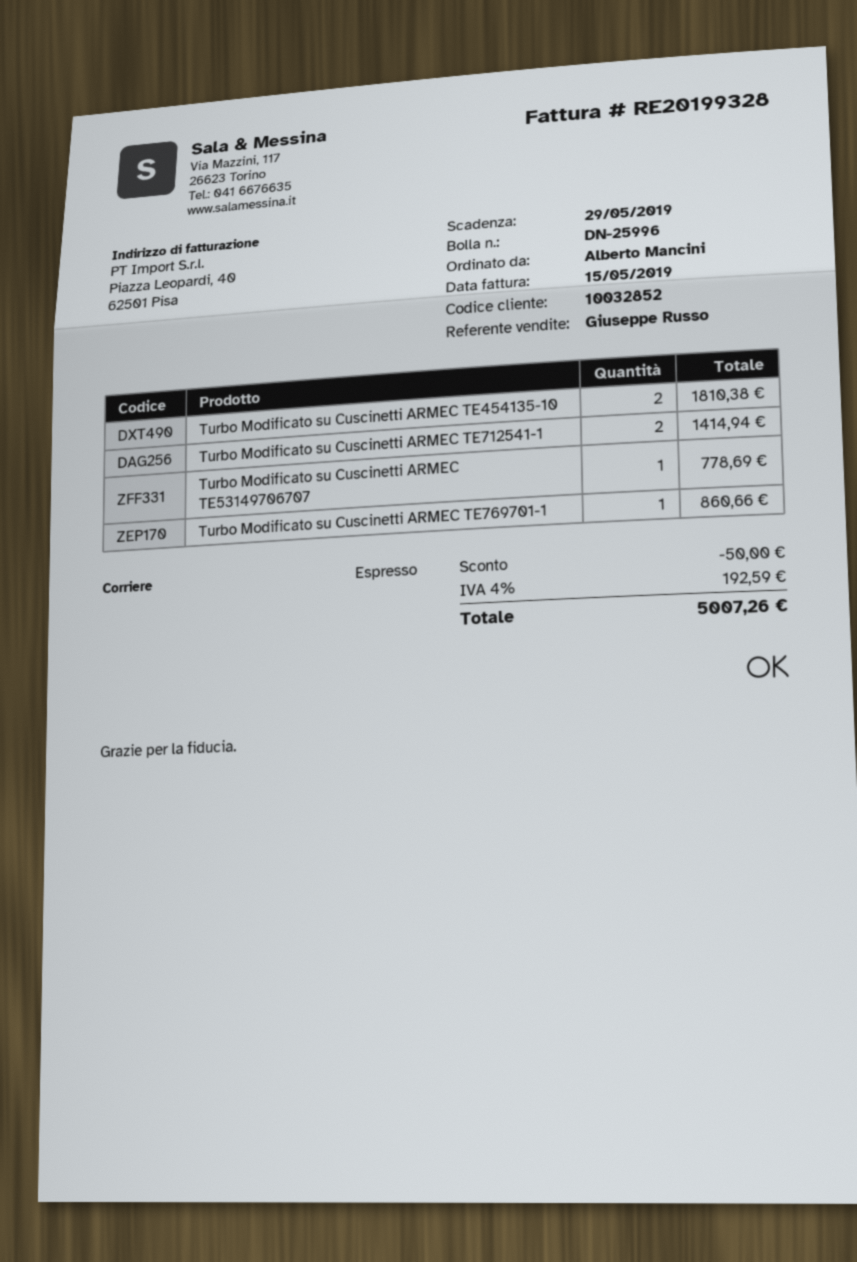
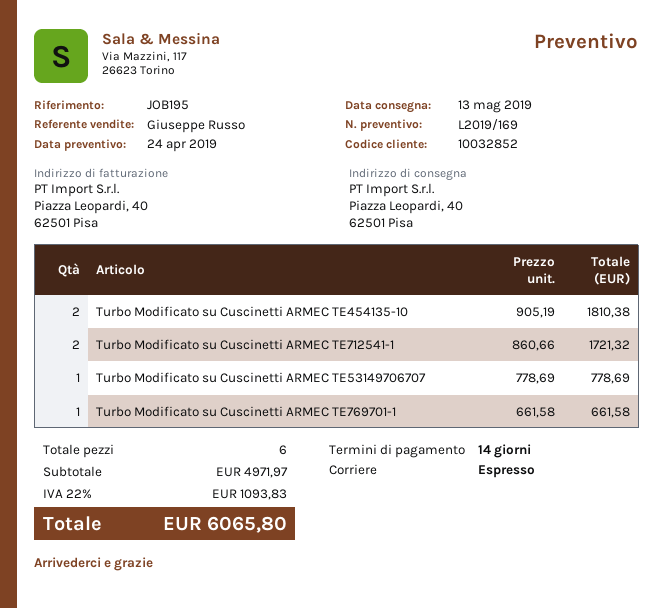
Turbo Modificato su Cuscinetti ARMEC TE712541-1: 2 for 1414.94 -> 2 for 1721.32
Turbo Modificato su Cuscinetti ARMEC TE769701-1: 1 for 860.66 -> 1 for 661.58
discount: 50.00 -> none
tax: 4% = 192.59 -> 22% = 1093.83
total: 5007.26 -> 6065.80

